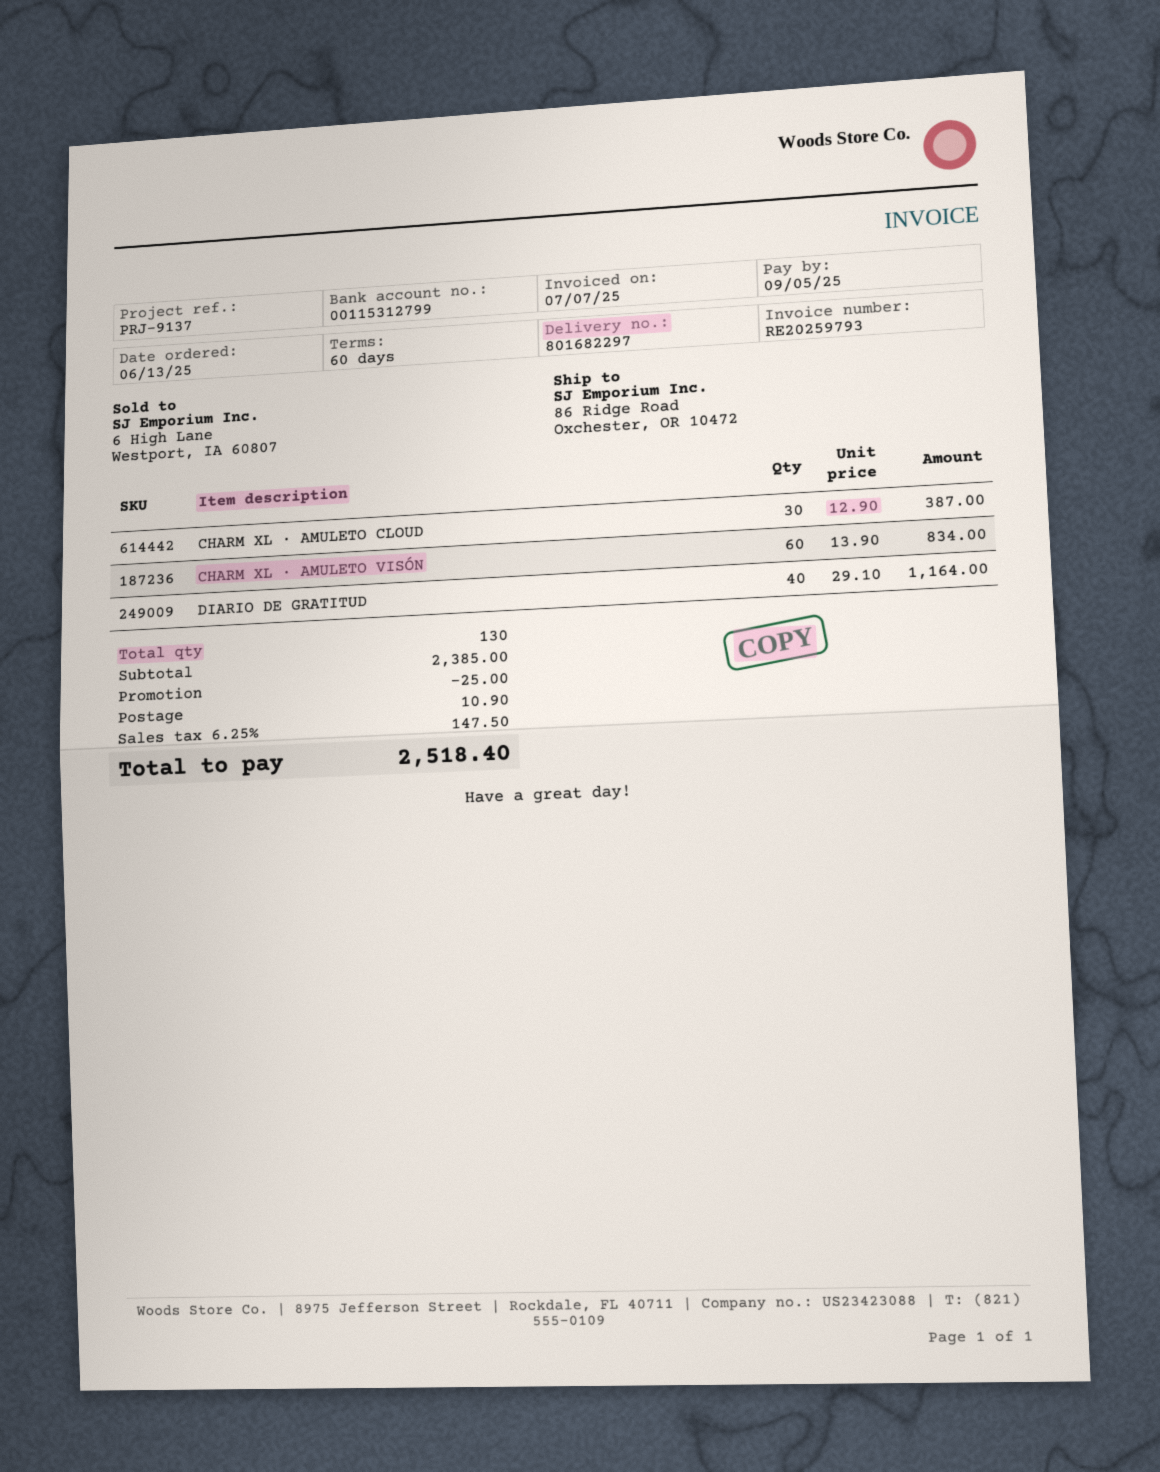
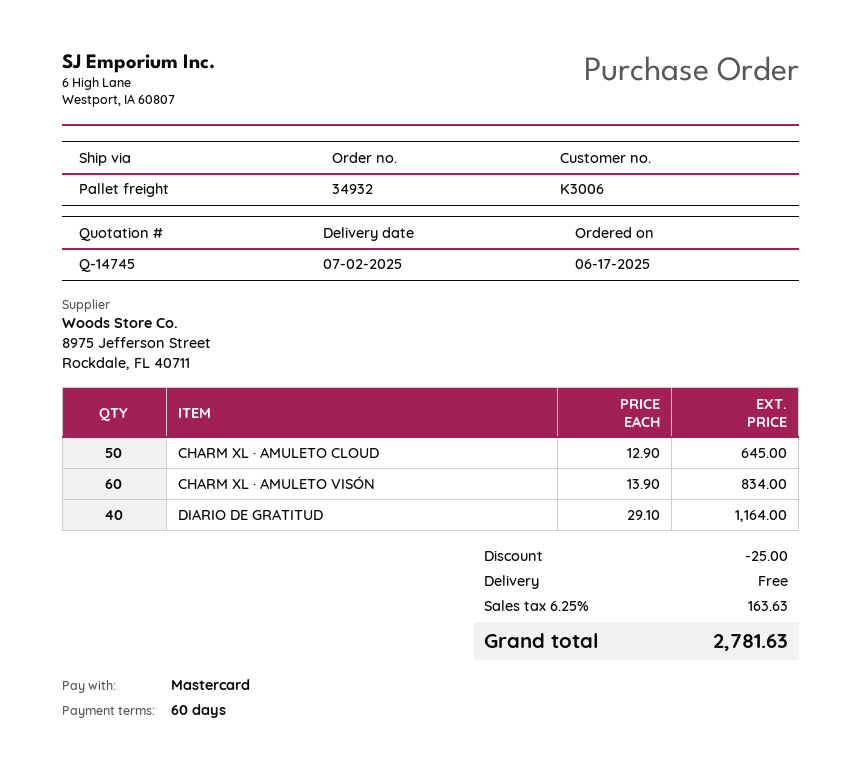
order date: 2025-06-13 -> 2025-06-17
CHARM XL · AMULETO CLOUD: 30 x 12.90 = 387.00 -> 50 x 12.90 = 645.00
shipping: 10.90 -> 0.00
tax: 6.25% = 147.50 -> 6.25% = 163.63
total: 2518.40 -> 2781.63

